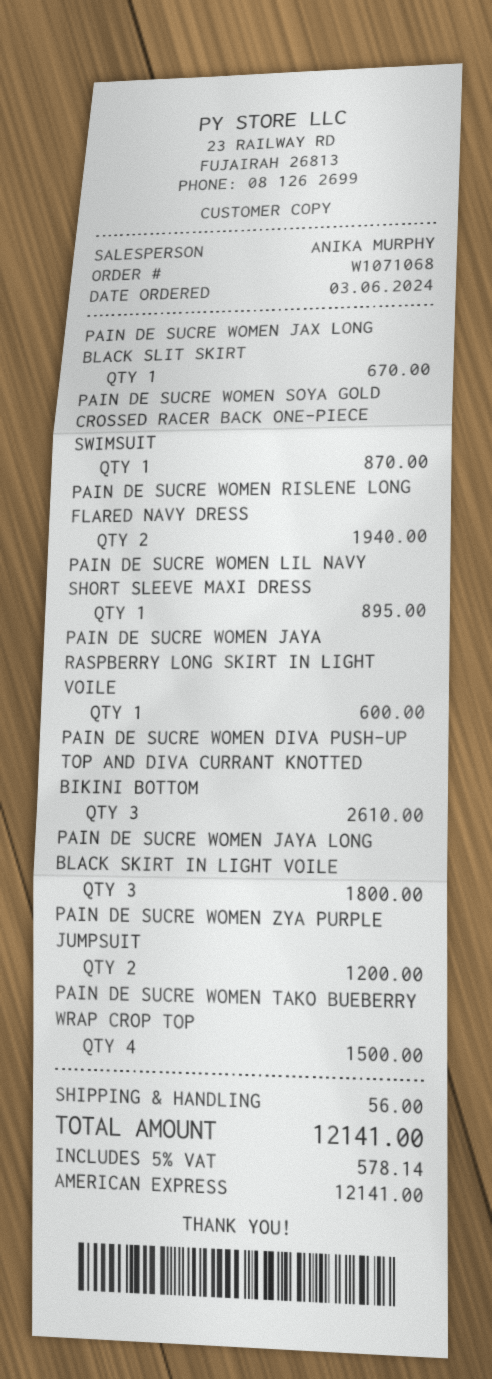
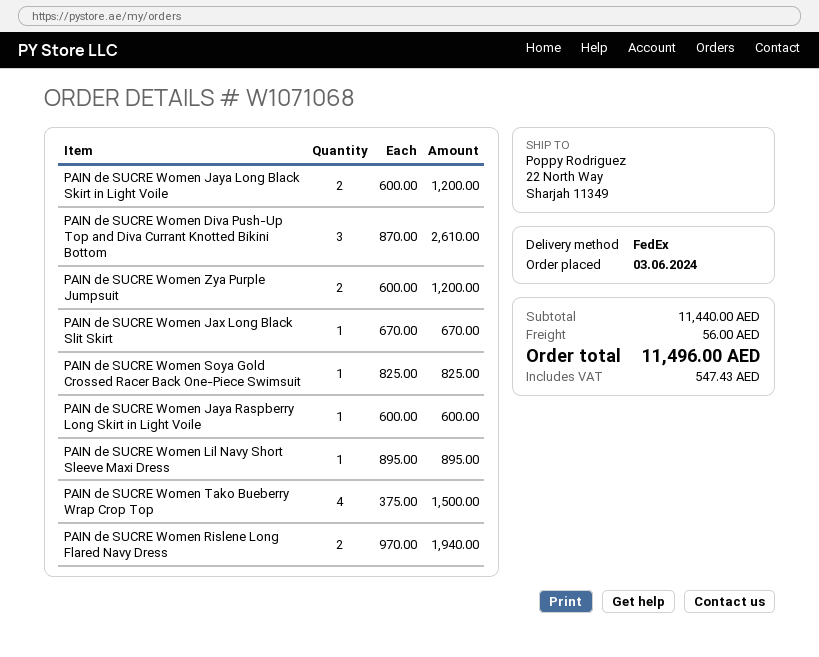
PAIN DE SUCRE WOMEN SOYA GOLD CROSSED RACER BACK ONE-PIECE SWIMSUIT: 1 for 870.00 -> 1 for 825.00
PAIN DE SUCRE WOMEN JAYA LONG BLACK SKIRT IN LIGHT VOILE: 3 for 1800.00 -> 2 for 1200.00
tax: 578.14 -> 547.43
total: 12141.00 -> 11496.00

